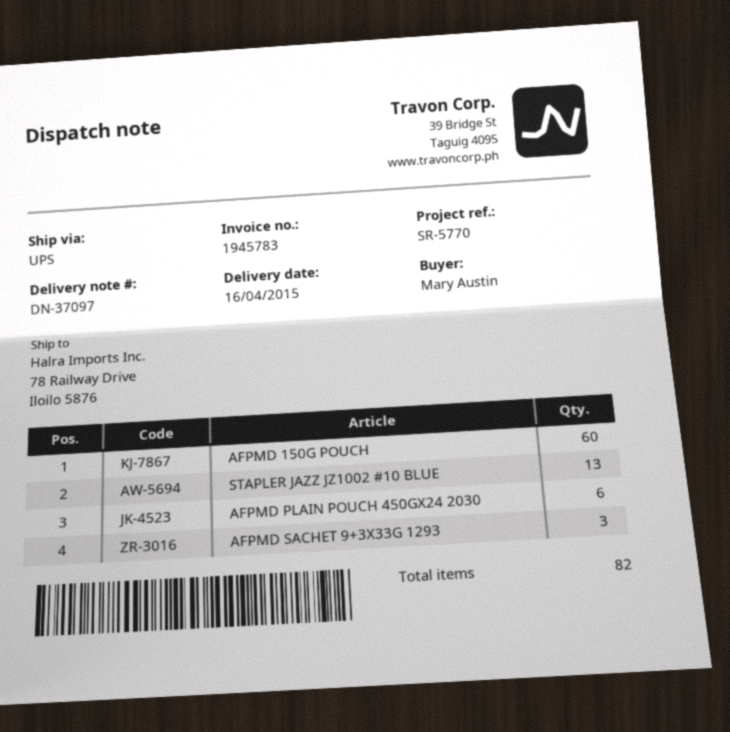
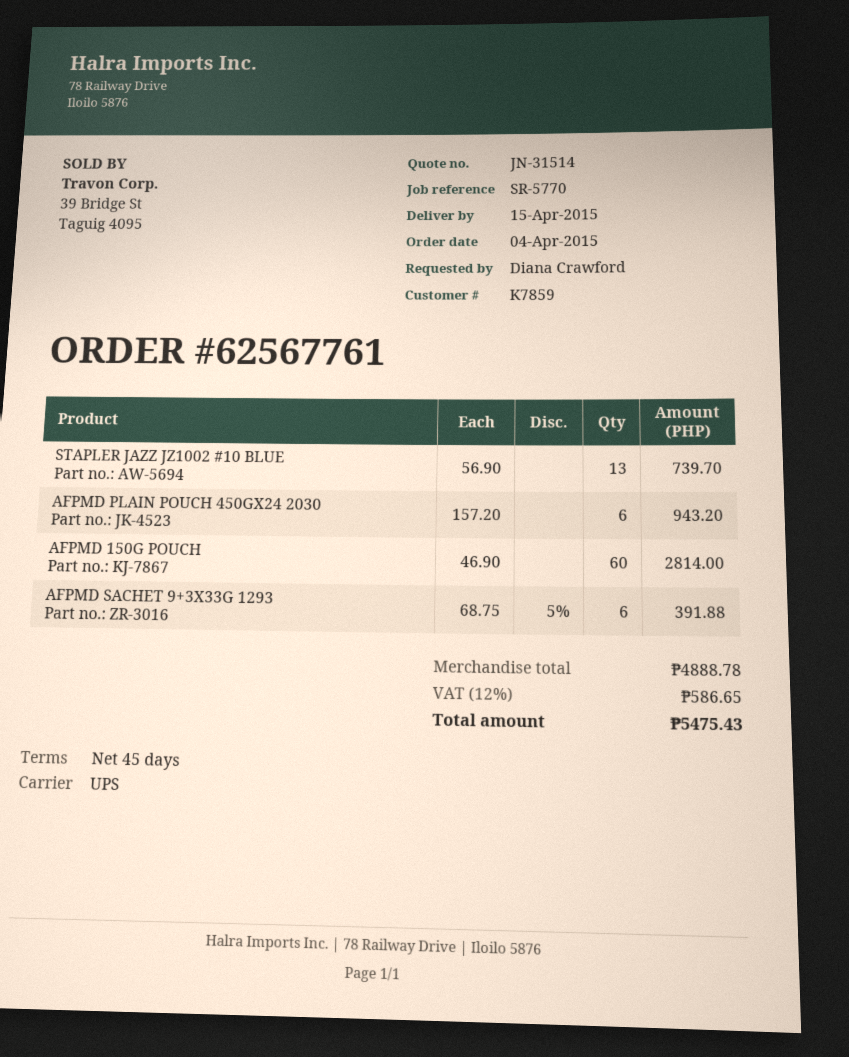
delivery date: 2015-04-16 -> 2015-04-15
ordered by: Mary Austin -> Diana Crawford
AFPMD SACHET 9+3X33G 1293: 3 -> 6

